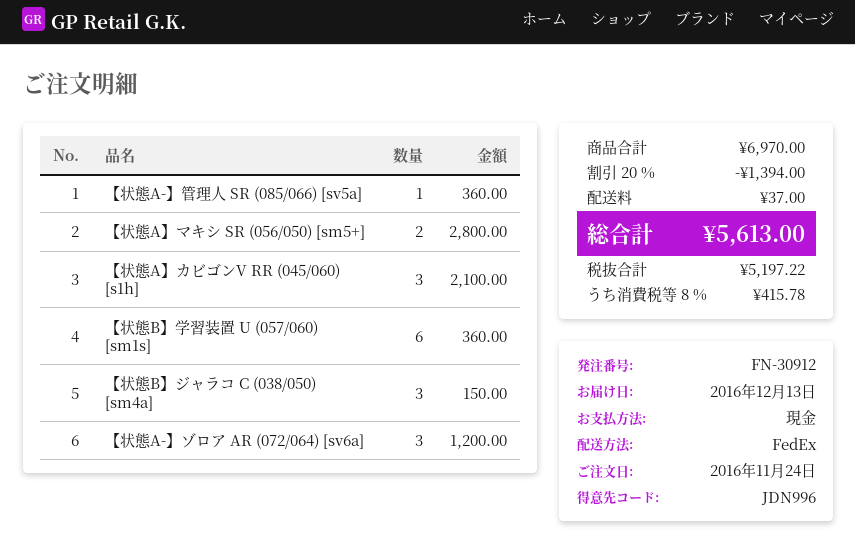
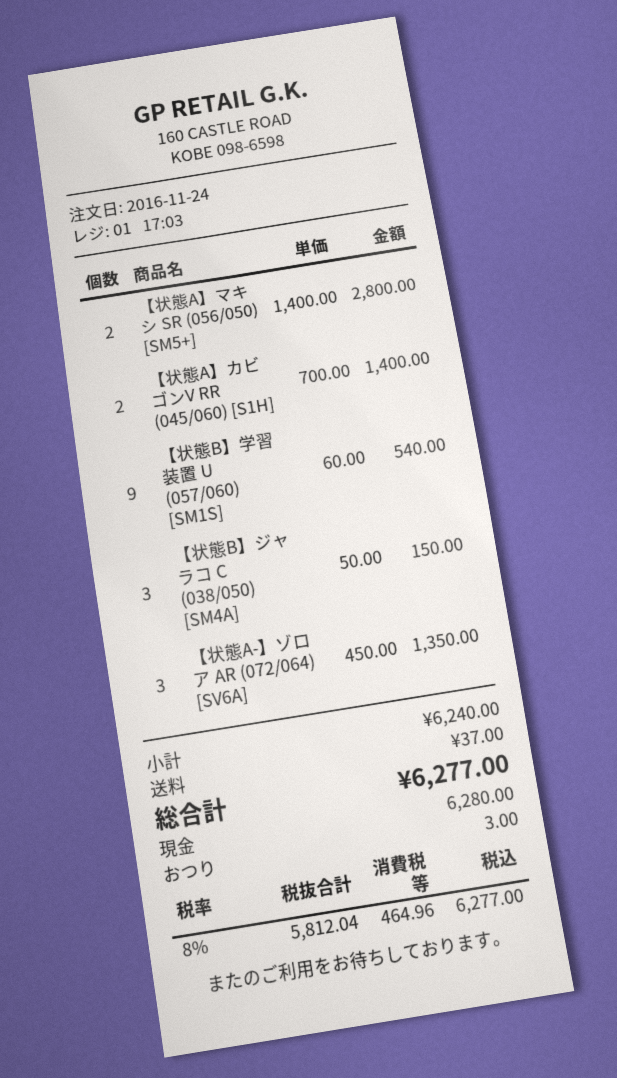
【状態A-】管理人 SR (085/066) [sv5a]: 1 for 360.00 -> none
【状態A】カビゴンV RR (045/060) [s1h]: 3 for 2100.00 -> 2 for 1400.00
【状態B】学習装置 U (057/060) [sm1s]: 6 for 360.00 -> 9 for 540.00
【状態A-】ゾロア AR (072/064) [sv6a]: 3 for 1200.00 -> 3 for 1350.00
subtotal: 6970.00 -> 6240.00
discount: 20% = 1394.00 -> none
net: 5197.22 -> 5812.04
tax: 8% = 415.78 -> 8% = 464.96
total: 5613.00 -> 6277.00

